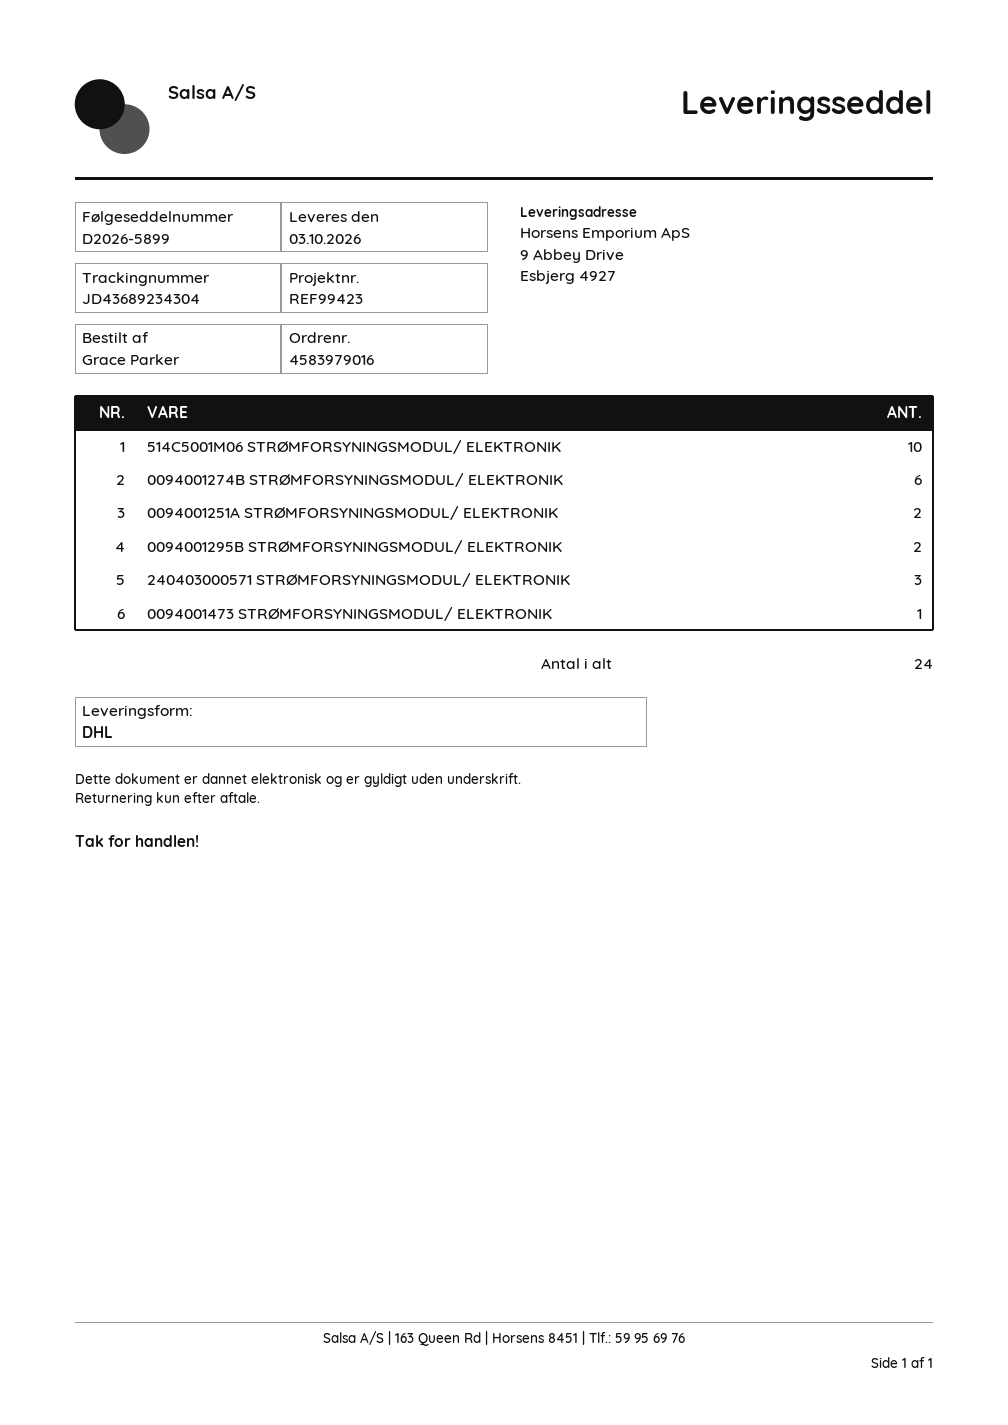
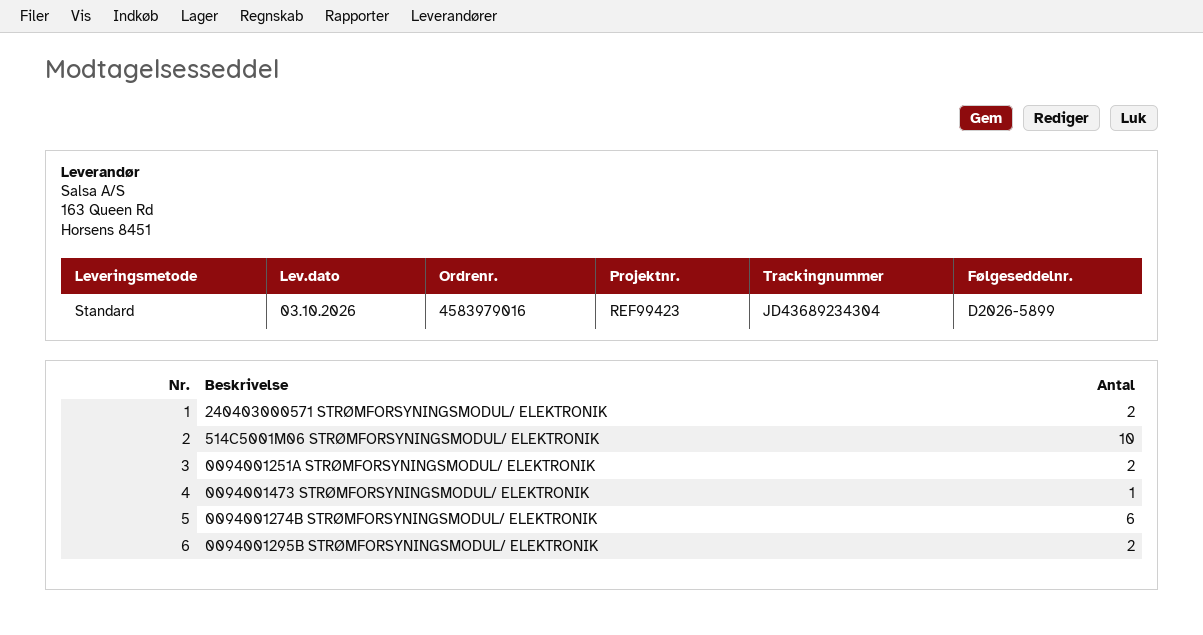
shipping method: DHL -> standard
240403000571 STRØMFORSYNINGSMODUL/ ELEKTRONIK: 3 -> 2

